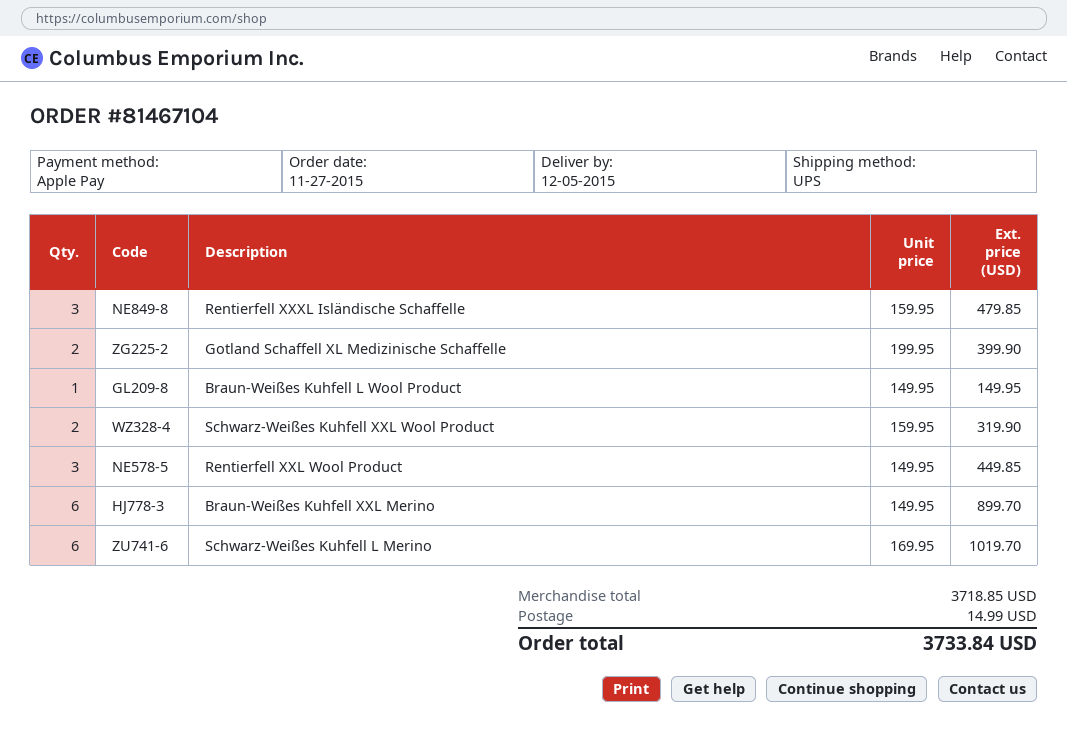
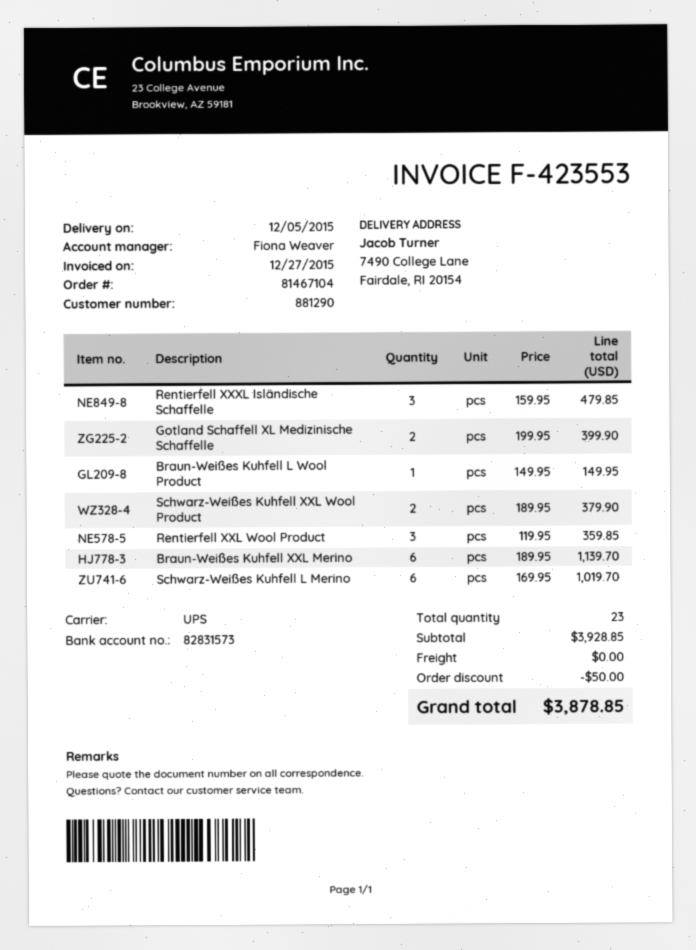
Schwarz-Weißes Kuhfell XXL Wool Product: 2 x 159.95 = 319.90 -> 2 x 189.95 = 379.90
Rentierfell XXL Wool Product: 3 x 149.95 = 449.85 -> 3 x 119.95 = 359.85
Braun-Weißes Kuhfell XXL Merino: 6 x 149.95 = 899.70 -> 6 x 189.95 = 1139.70
subtotal: 3718.85 -> 3928.85
discount: none -> 50.00
shipping: 14.99 -> 0.00
total: 3733.84 -> 3878.85

